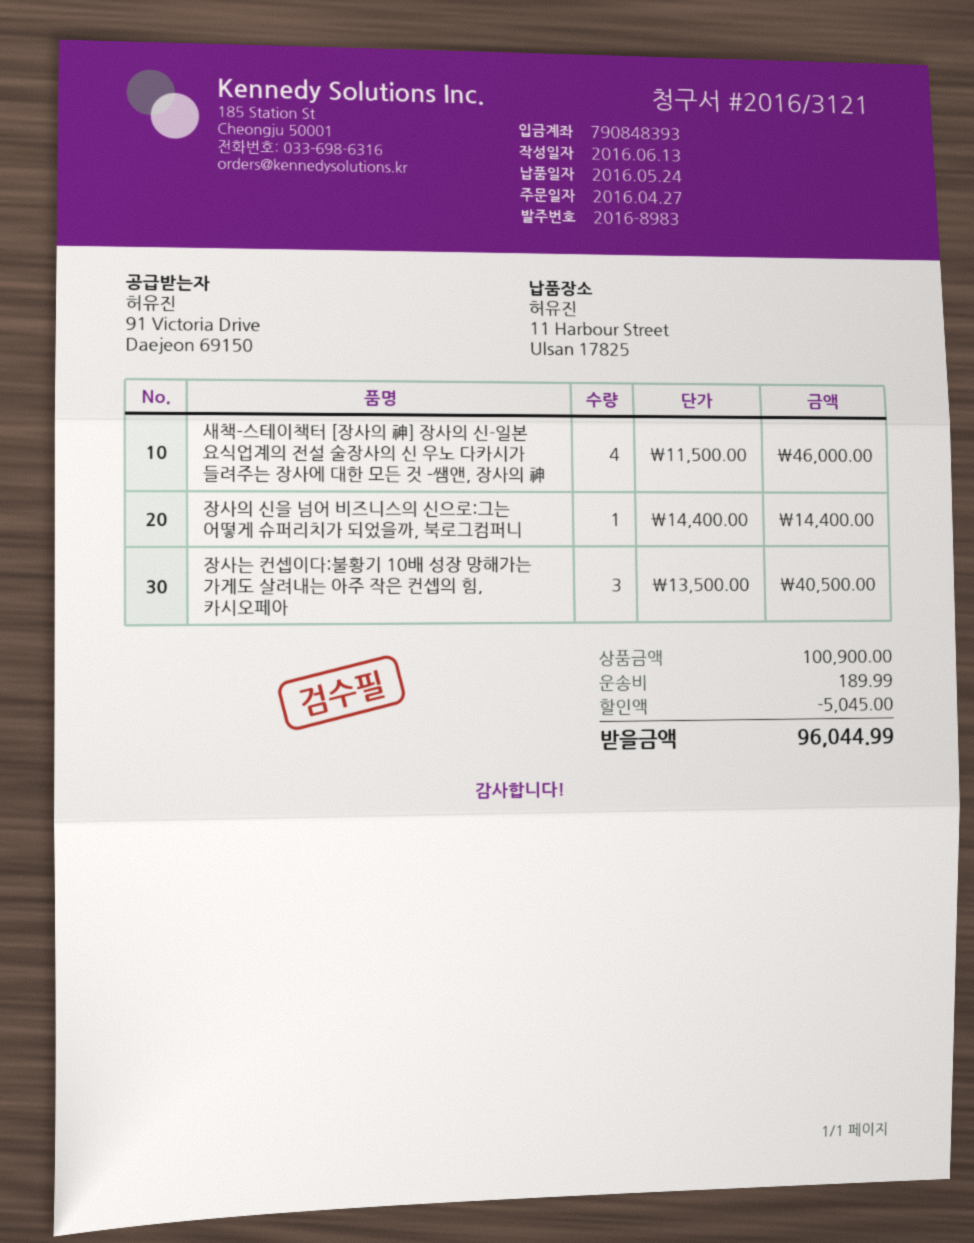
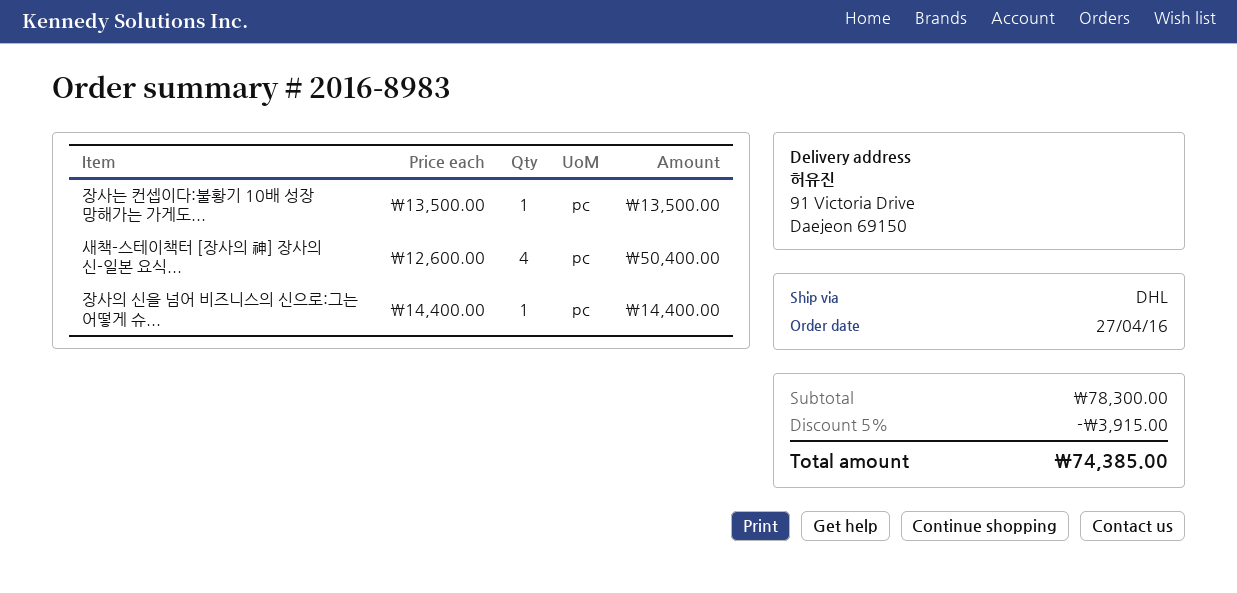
ship to: 11 Harbour Street, Ulsan 17825 -> 91 Victoria Drive, Daejeon 69150
새책-스테이책터 [장사의 神] 장사의 신-일본 요식업계의 전설 술장사의 신 우노 다카시가 들려주는 장사에 대한 모든 것 -쌤앤, 장사의 神: 4 x 11500.00 = 46000.00 -> 4 x 12600.00 = 50400.00
장사는 컨셉이다:불황기 10배 성장 망해가는 가게도 살려내는 아주 작은 컨셉의 힘, 카시오페아: 3 x 13500.00 = 40500.00 -> 1 x 13500.00 = 13500.00
subtotal: 100900.00 -> 78300.00
discount: 5045.00 -> 3915.00
shipping: 189.99 -> none
total: 96044.99 -> 74385.00

